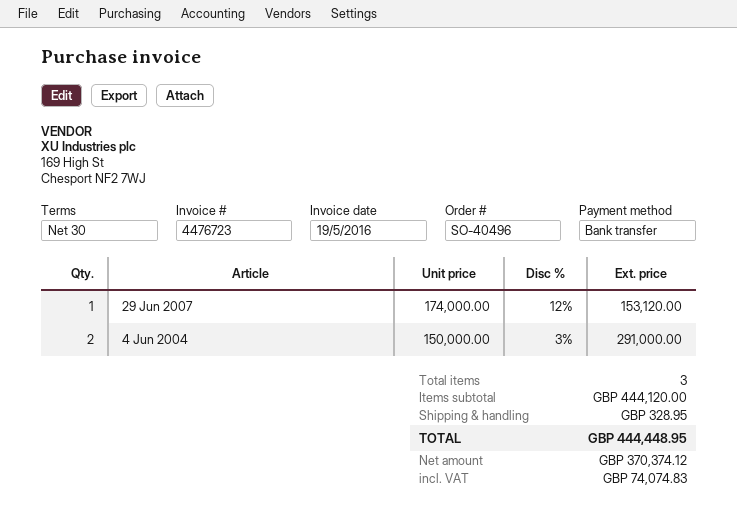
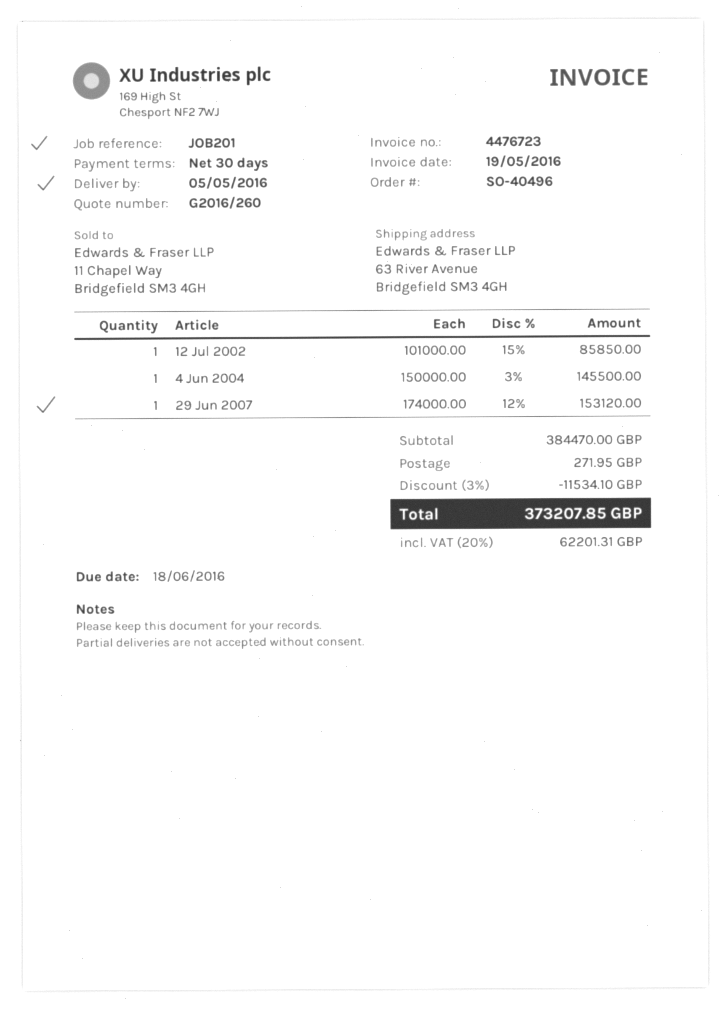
4 Jun 2004: 2 x 150000.00 - 3% = 291000.00 -> 1 x 150000.00 - 3% = 145500.00
12 Jul 2002: none -> 1 x 101000.00 - 15% = 85850.00
subtotal: 444120.00 -> 384470.00
discount: none -> 3% = 11534.10
shipping: 328.95 -> 271.95
tax: 74074.83 -> 62201.31
total: 444448.95 -> 373207.85

